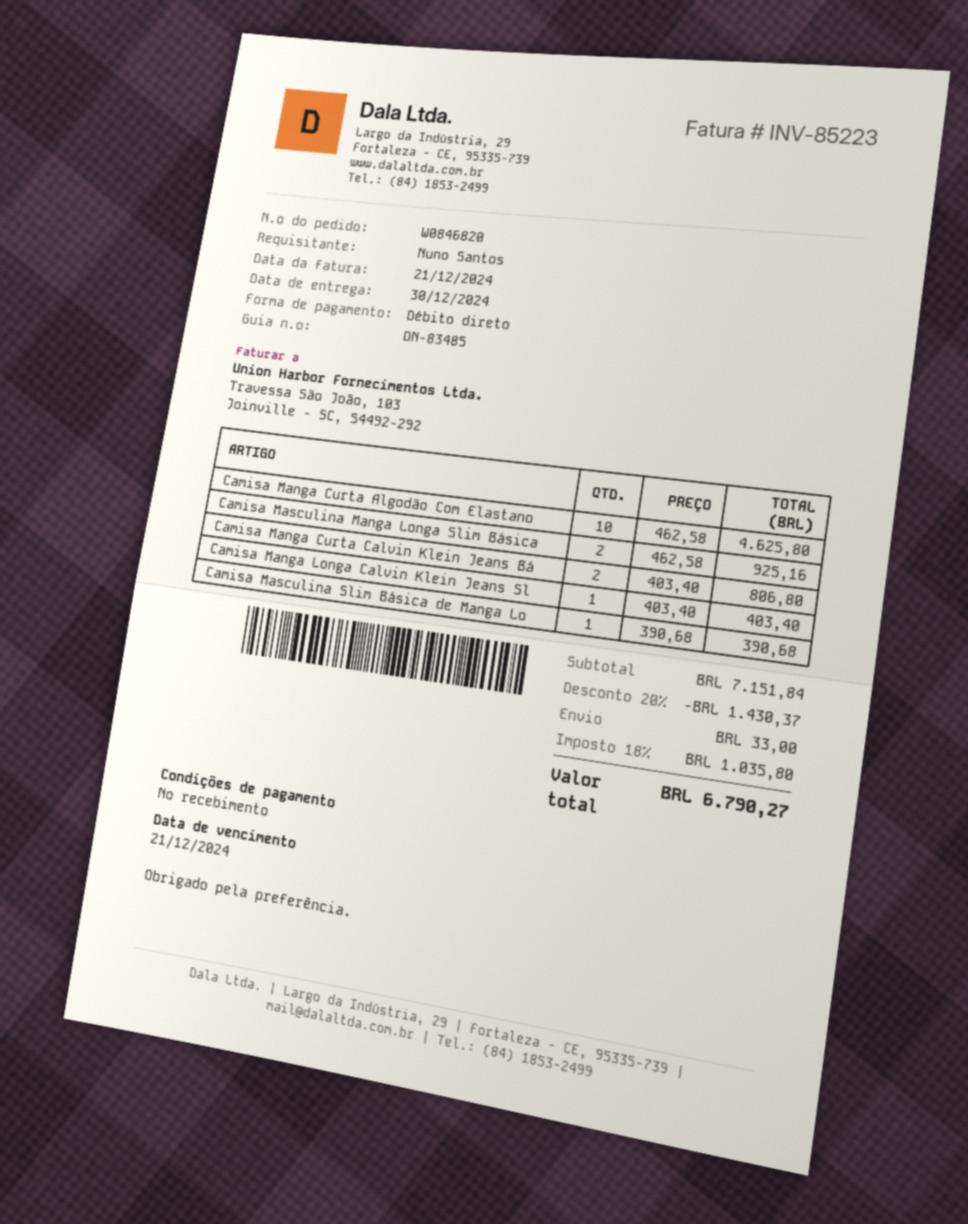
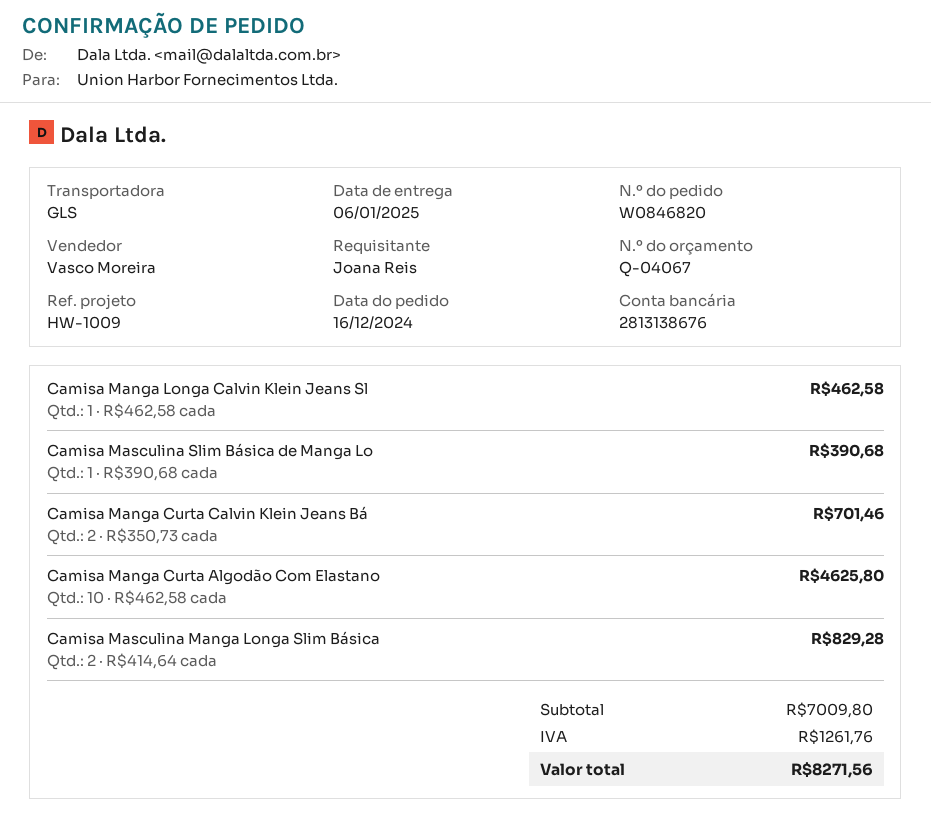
delivery date: 2024-12-30 -> 2025-01-06
ordered by: Nuno Santos -> Joana Reis
Camisa Masculina Manga Longa Slim Básica: 2 x 462.58 = 925.16 -> 2 x 414.64 = 829.28
Camisa Manga Curta Calvin Klein Jeans Bá: 2 x 403.40 = 806.80 -> 2 x 350.73 = 701.46
Camisa Manga Longa Calvin Klein Jeans Sl: 1 x 403.40 = 403.40 -> 1 x 462.58 = 462.58
subtotal: 7151.84 -> 7009.80
discount: 20% = 1430.37 -> none
shipping: 33.00 -> none
tax: 1035.80 -> 1261.76
total: 6790.27 -> 8271.56

